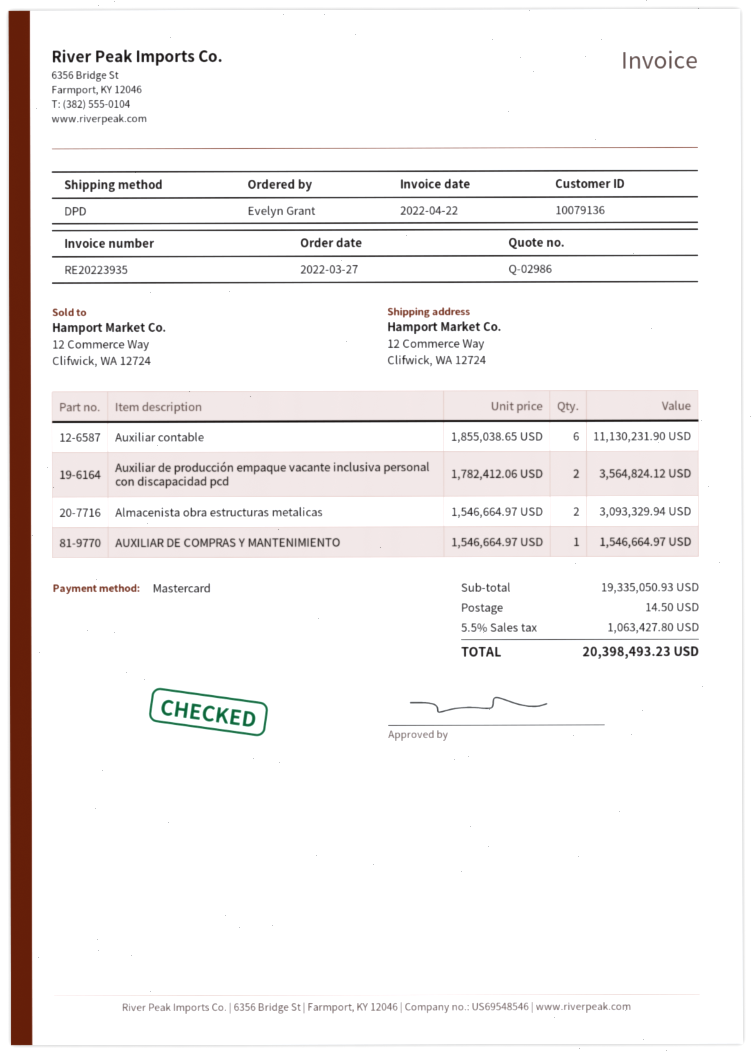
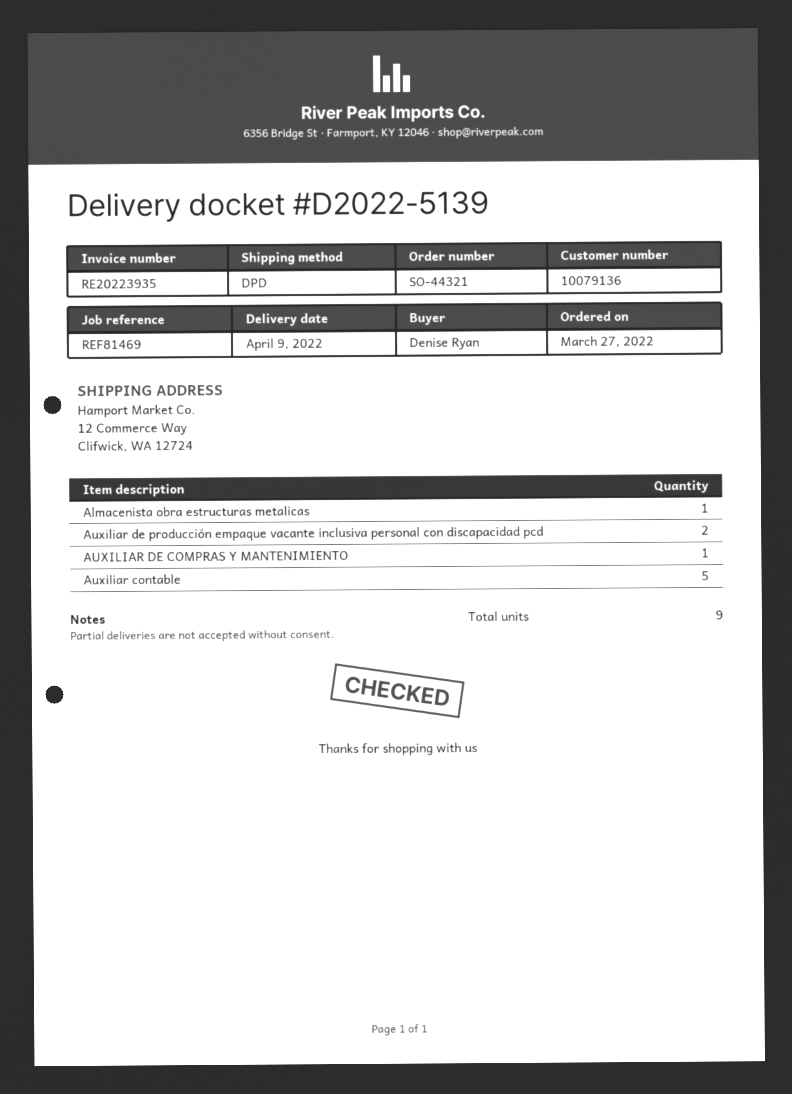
ordered by: Evelyn Grant -> Denise Ryan
Auxiliar contable: 6 -> 5
Almacenista obra estructuras metalicas: 2 -> 1

